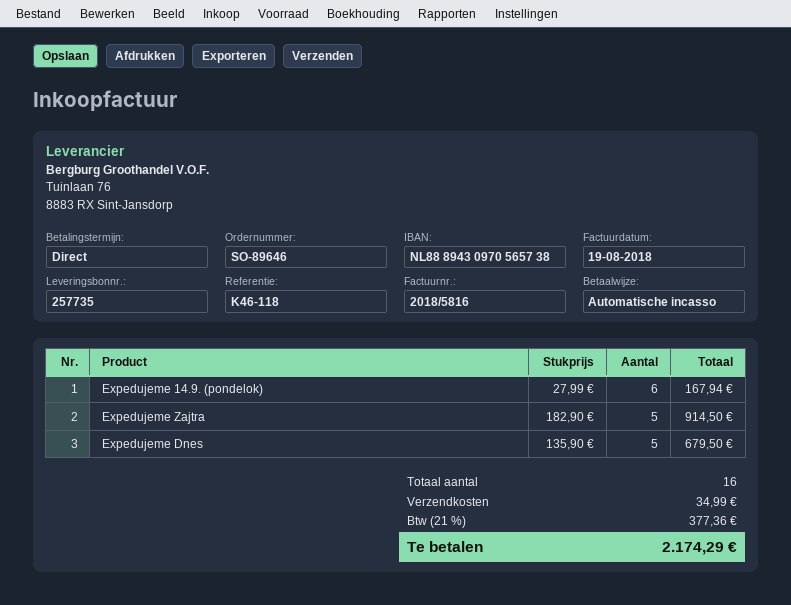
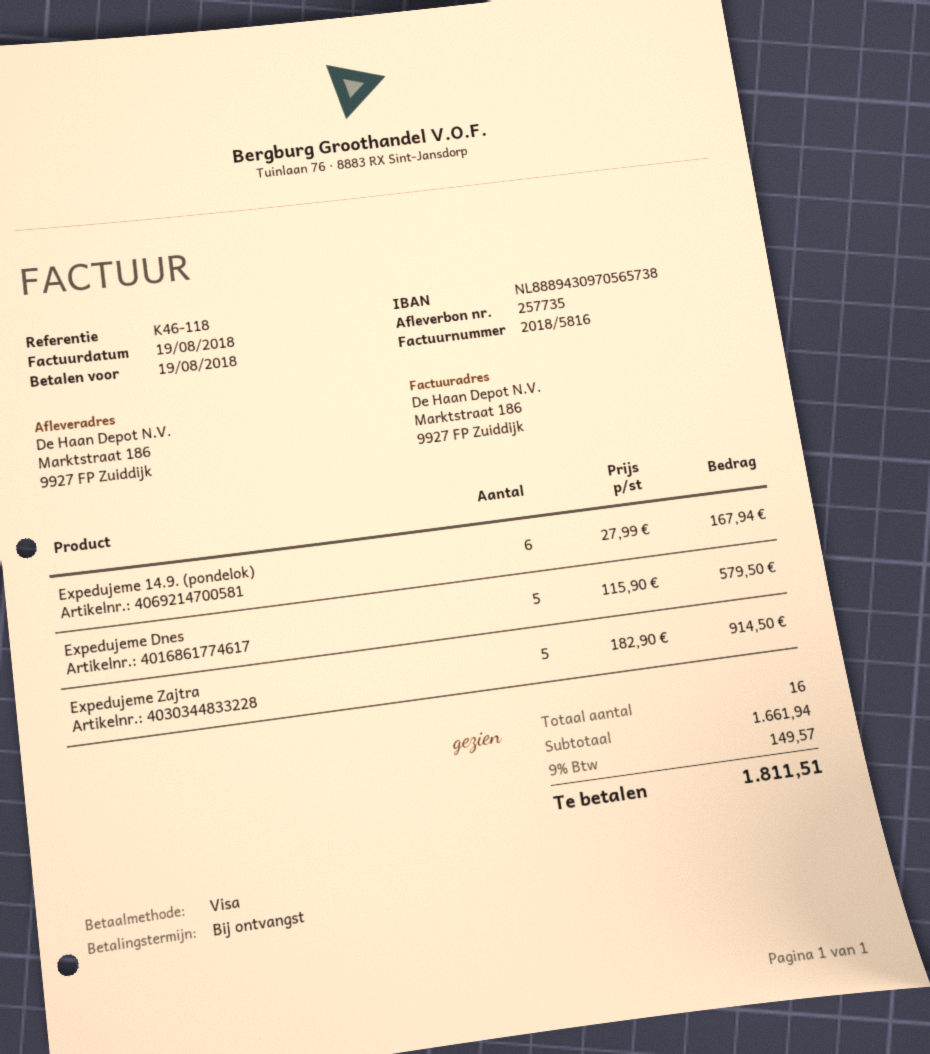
payment method: direct debit -> Visa
Expedujeme Dnes: 5 x 135.90 = 679.50 -> 5 x 115.90 = 579.50
shipping: 34.99 -> none
tax: 21% = 377.36 -> 9% = 149.57
total: 2174.29 -> 1811.51

